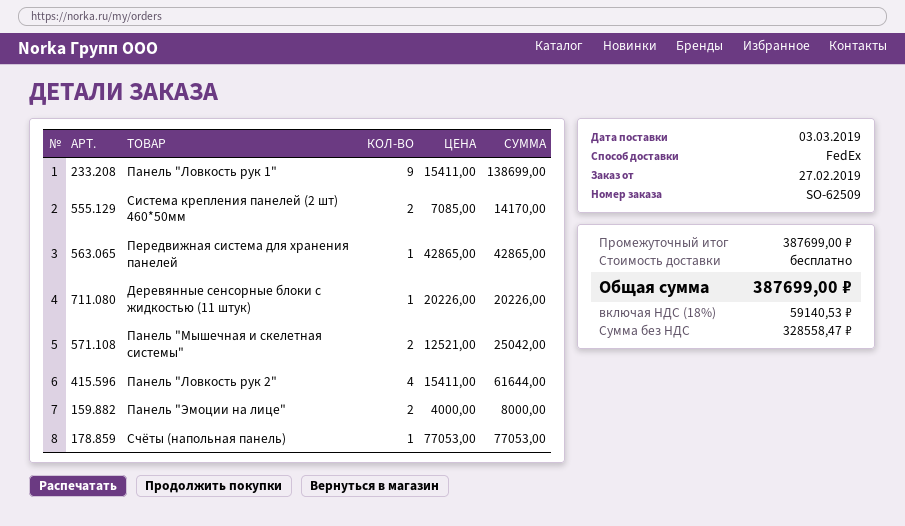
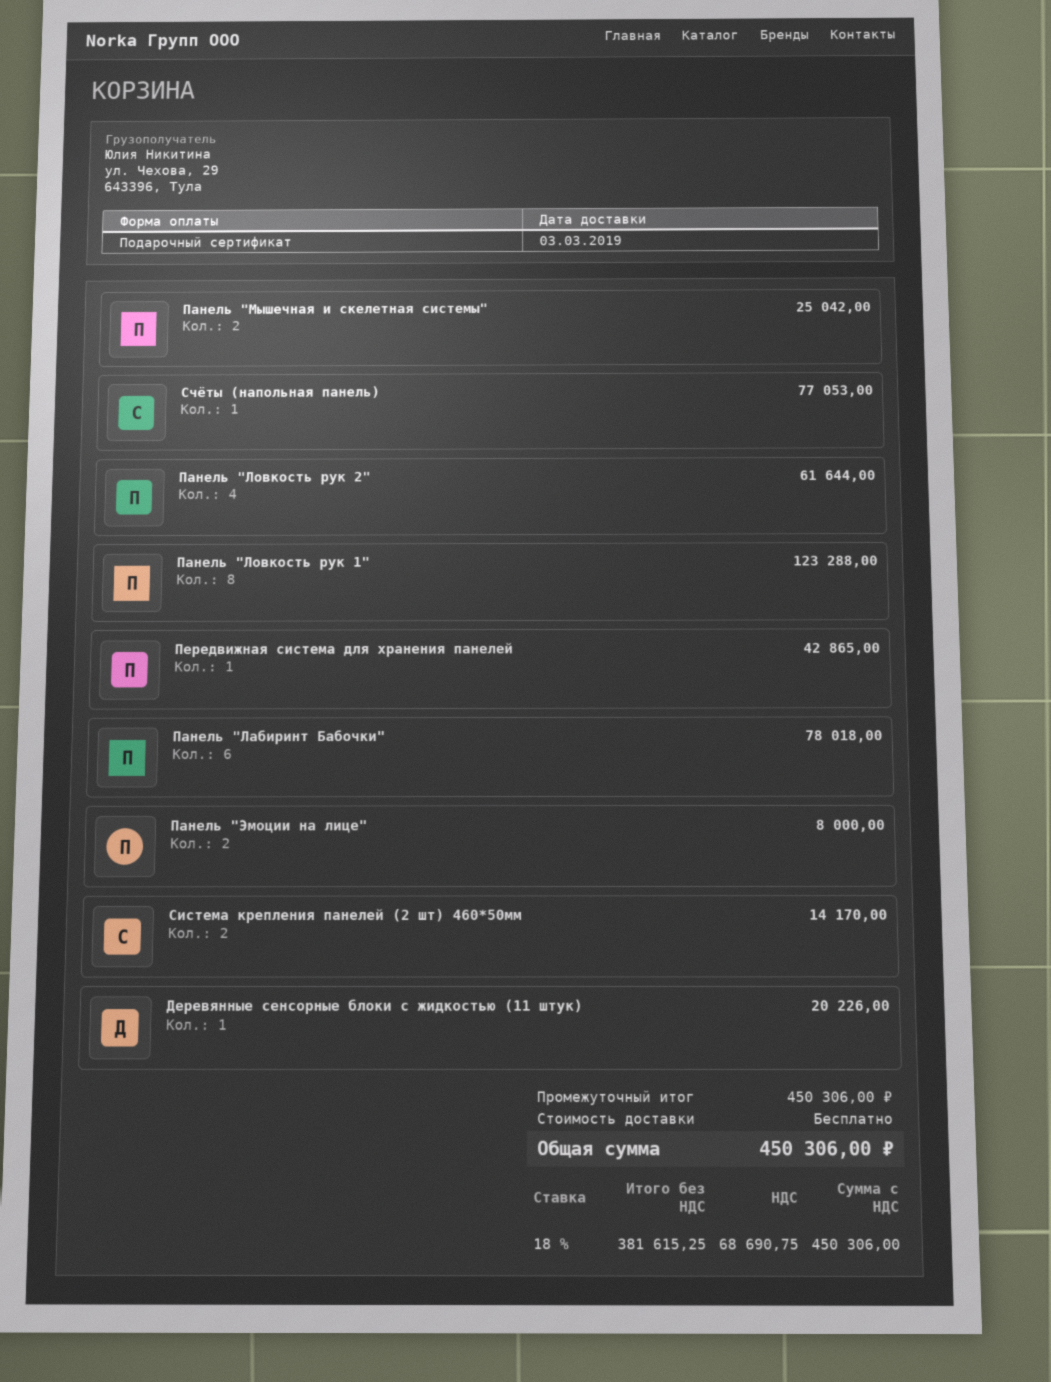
Панель "Ловкость рук 1": 9 for 138699.00 -> 8 for 123288.00
Панель "Лабиринт Бабочки": none -> 6 for 78018.00
subtotal: 387699.00 -> 450306.00
net: 328558.47 -> 381615.25
tax: 18% = 59140.53 -> 18% = 68690.75
total: 387699.00 -> 450306.00

